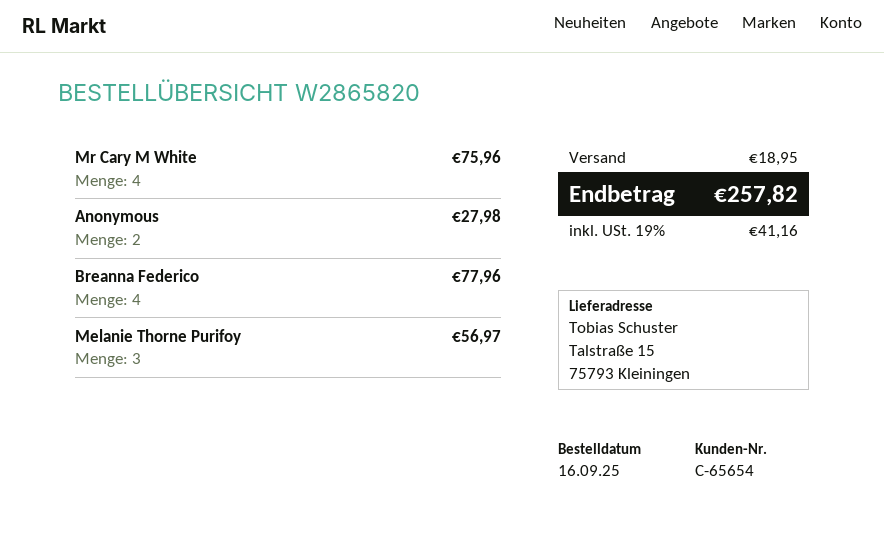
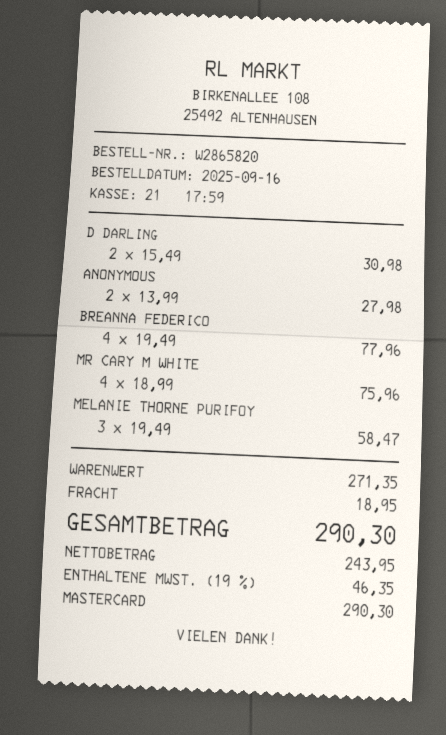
Melanie Thorne Purifoy: 3 for 56.97 -> 3 for 58.47
D DARLING: none -> 2 for 30.98
tax: 19% = 41.16 -> 19% = 46.35
total: 257.82 -> 290.30

